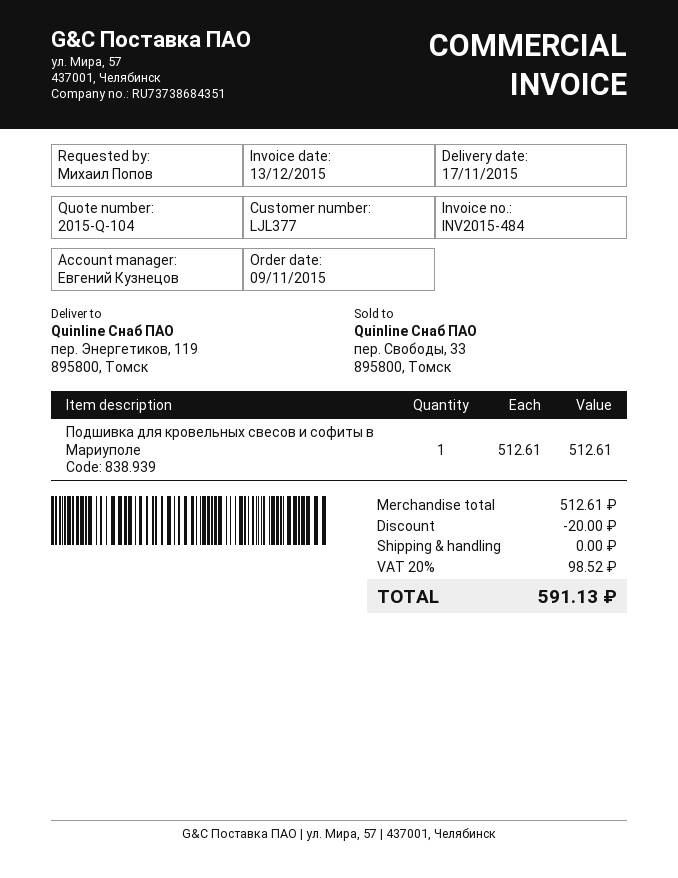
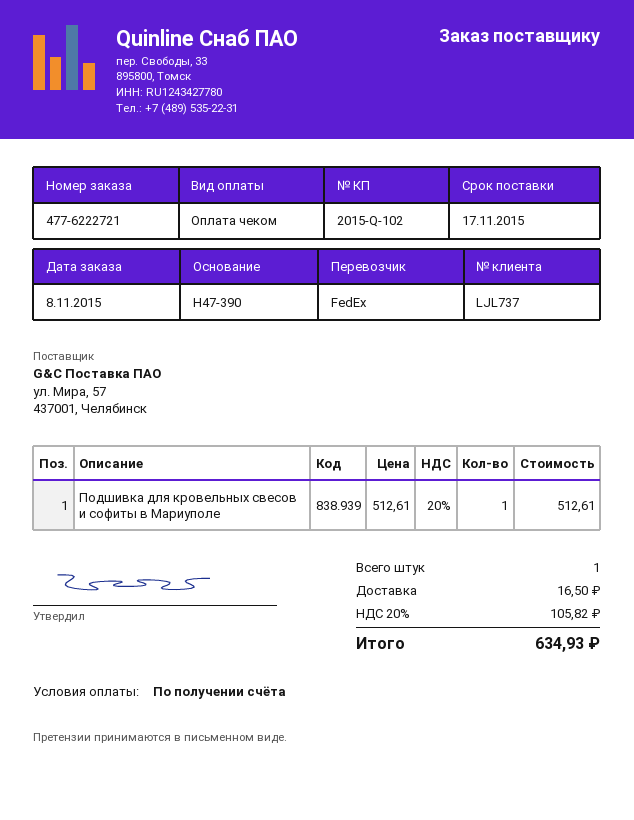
quote number: 2015-Q-104 -> 2015-Q-102
order date: 2015-11-09 -> 2015-11-08
customer number: LJL377 -> LJL737
discount: 20.00 -> none
shipping: 0.00 -> 16.50
tax: 20% = 98.52 -> 20% = 105.82
total: 591.13 -> 634.93

